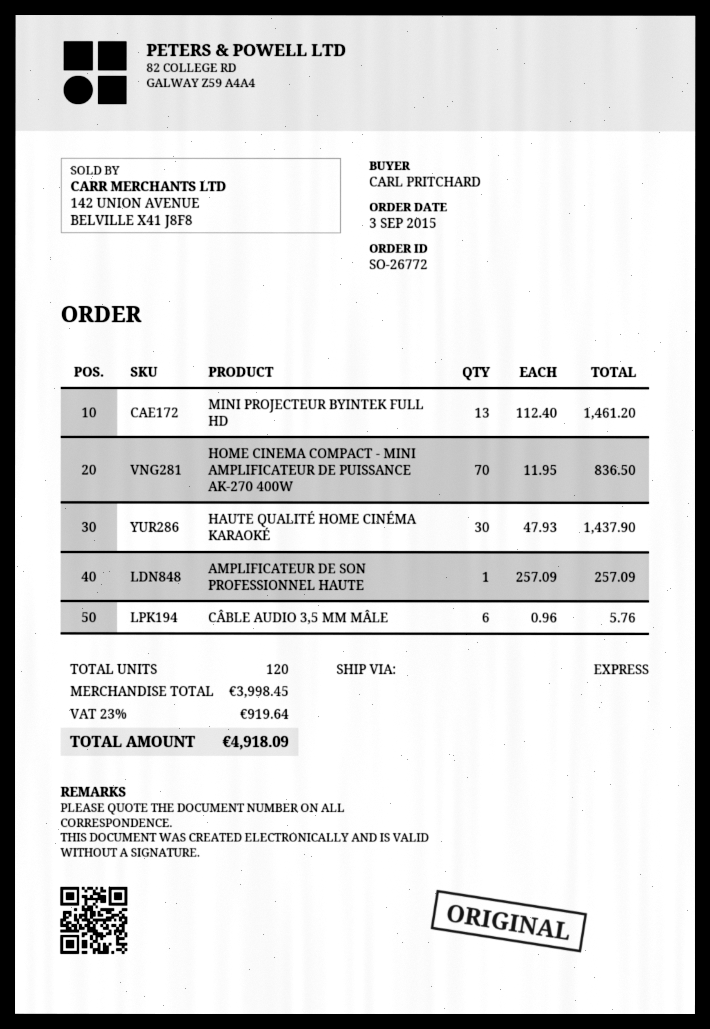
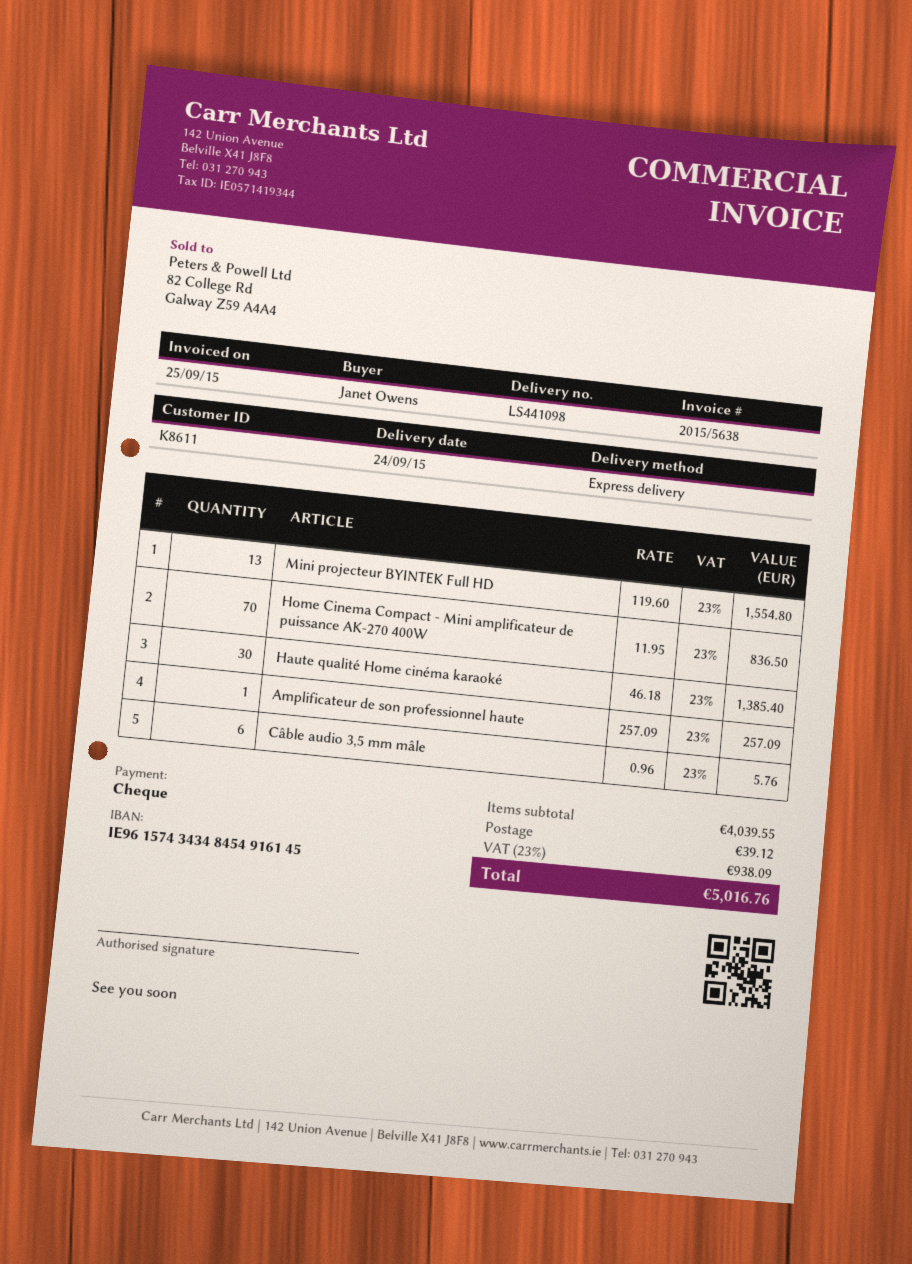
ordered by: CARL PRITCHARD -> Janet Owens
MINI PROJECTEUR BYINTEK FULL HD: 13 x 112.40 = 1461.20 -> 13 x 119.60 = 1554.80
HAUTE QUALITÉ HOME CINÉMA KARAOKÉ: 30 x 47.93 = 1437.90 -> 30 x 46.18 = 1385.40
subtotal: 3998.45 -> 4039.55
shipping: none -> 39.12
tax: 23% = 919.64 -> 23% = 938.09
total: 4918.09 -> 5016.76

